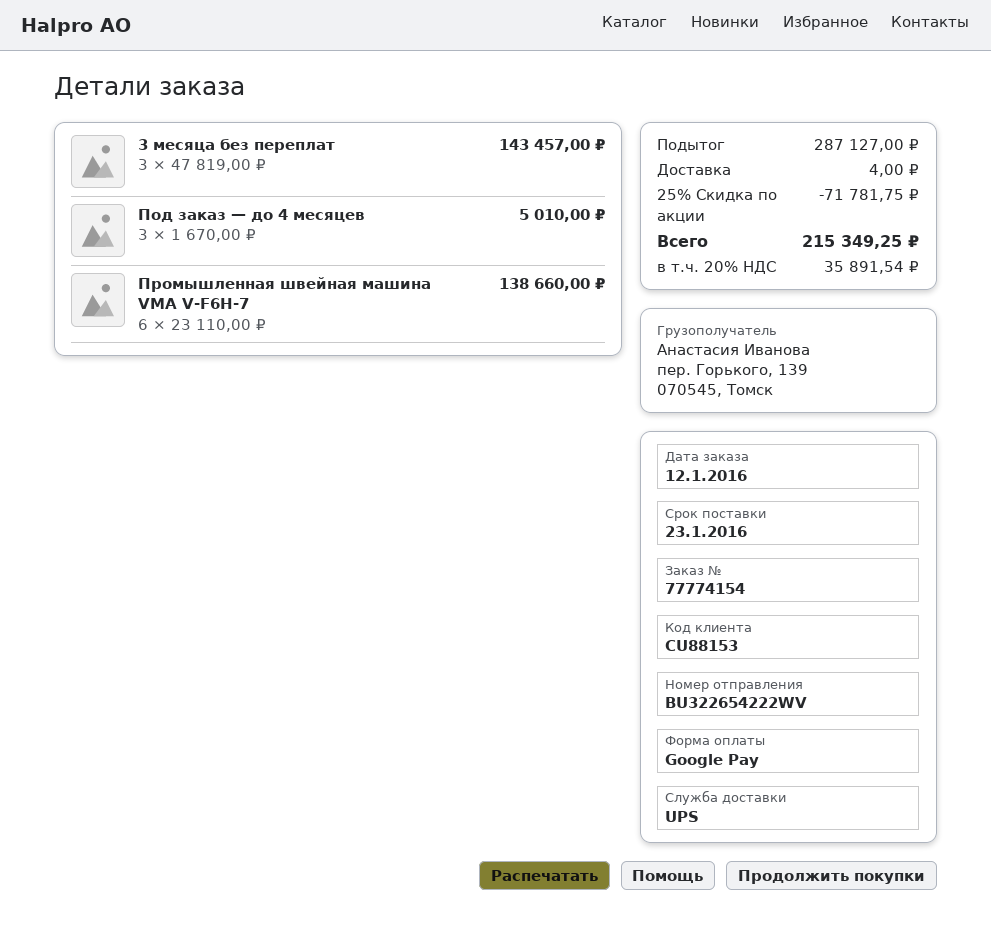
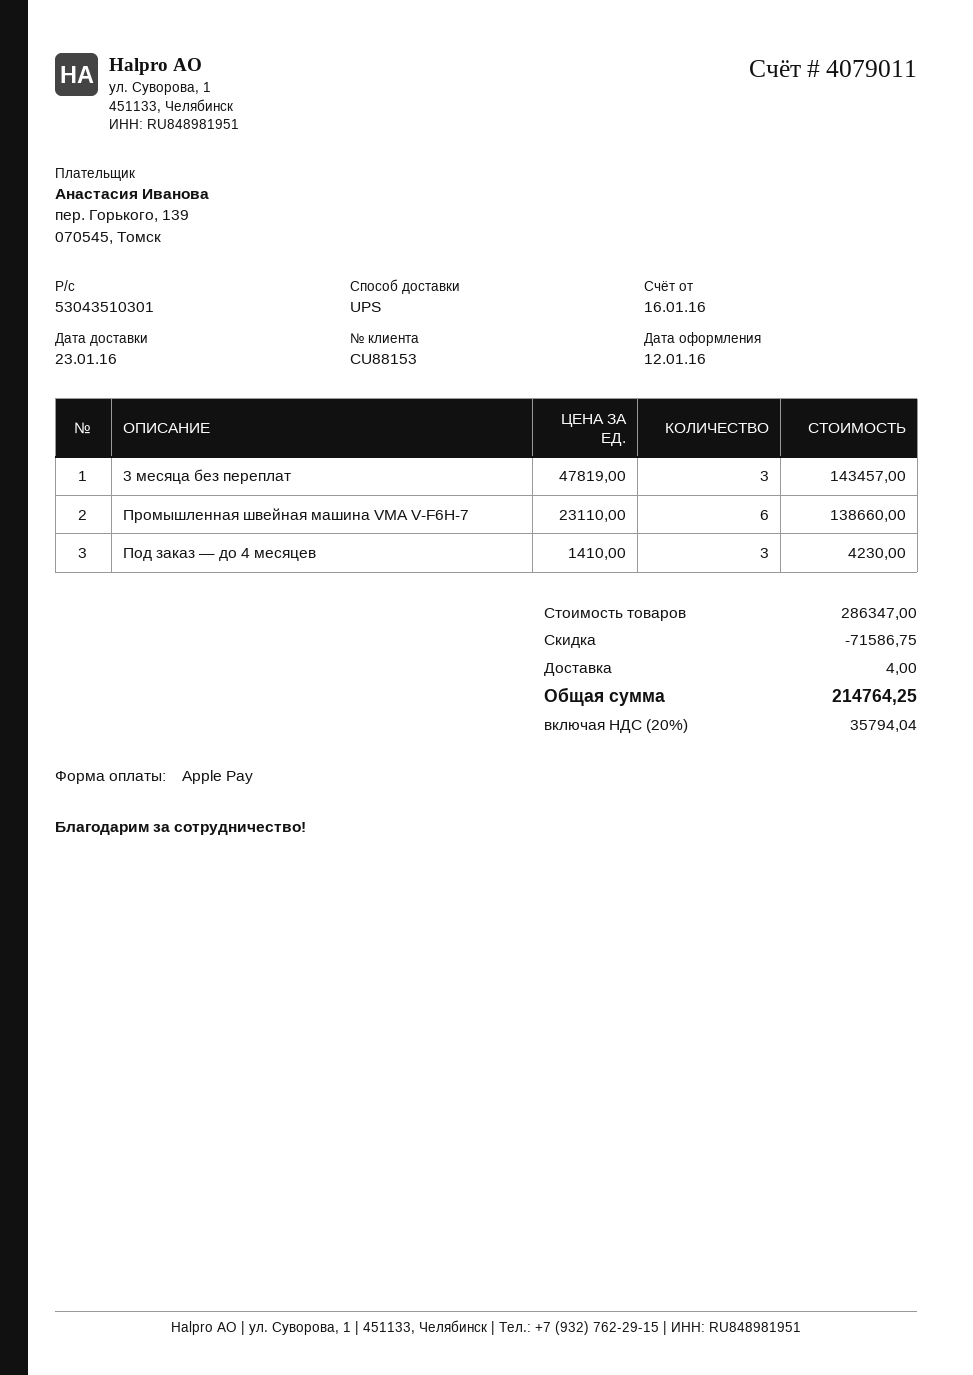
payment method: Google Pay -> Apple Pay
Под заказ — до 4 месяцев: 3 x 1670.00 = 5010.00 -> 3 x 1410.00 = 4230.00
subtotal: 287127.00 -> 286347.00
discount: 71781.75 -> 71586.75
tax: 20% = 35891.54 -> 20% = 35794.04
total: 215349.25 -> 214764.25

